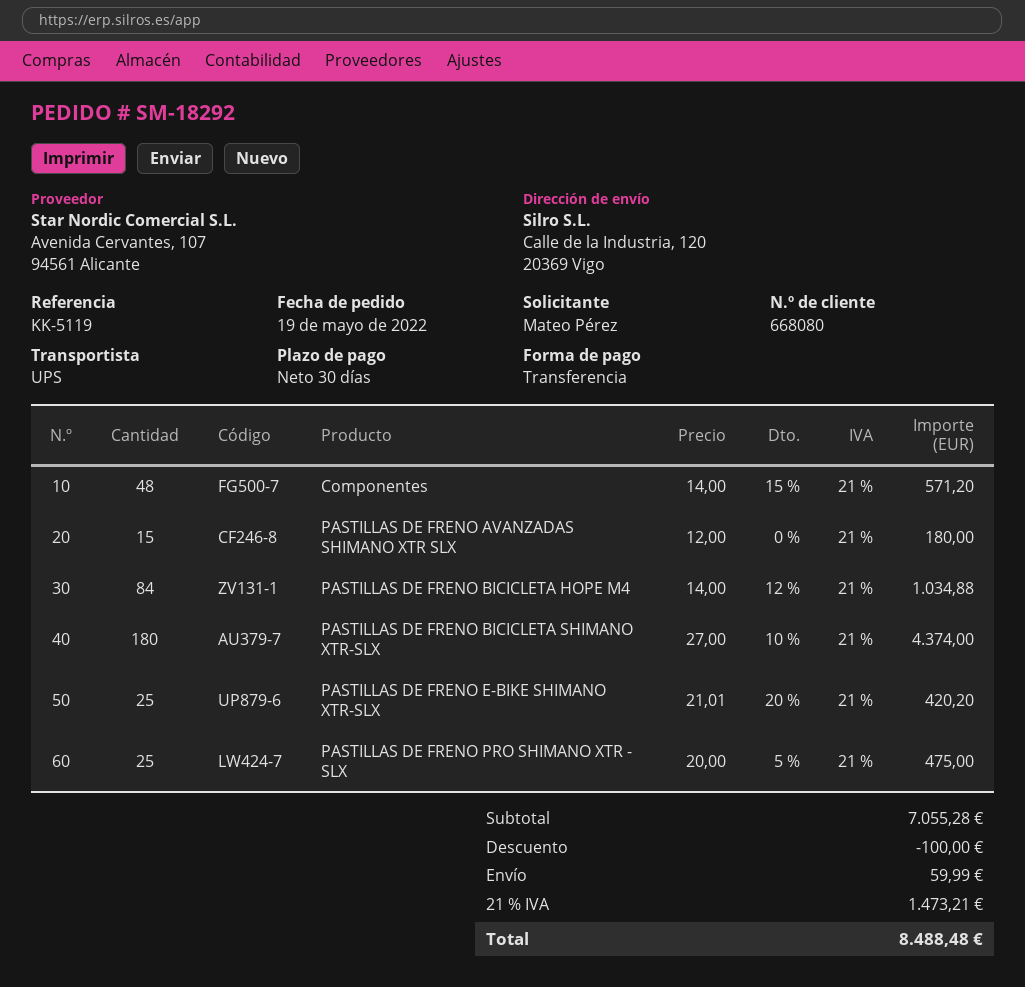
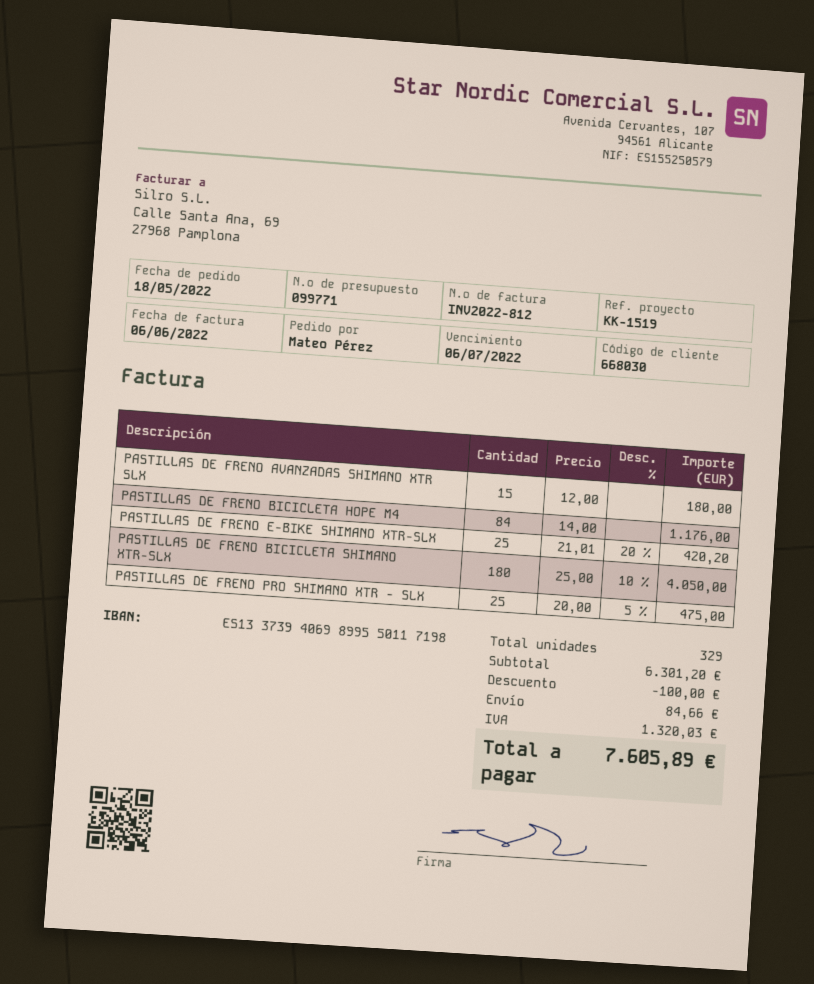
order date: 2022-05-19 -> 2022-05-18
customer number: 668080 -> 668030
reference: KK-5119 -> KK-1519
Componentes: 48 x 14.00 - 15% = 571.20 -> none
PASTILLAS DE FRENO BICICLETA HOPE M4: 84 x 14.00 - 12% = 1034.88 -> 84 x 14.00 = 1176.00
PASTILLAS DE FRENO BICICLETA SHIMANO XTR-SLX: 180 x 27.00 - 10% = 4374.00 -> 180 x 25.00 - 10% = 4050.00
subtotal: 7055.28 -> 6301.20
shipping: 59.99 -> 84.66
tax: 1473.21 -> 1320.03
total: 8488.48 -> 7605.89

